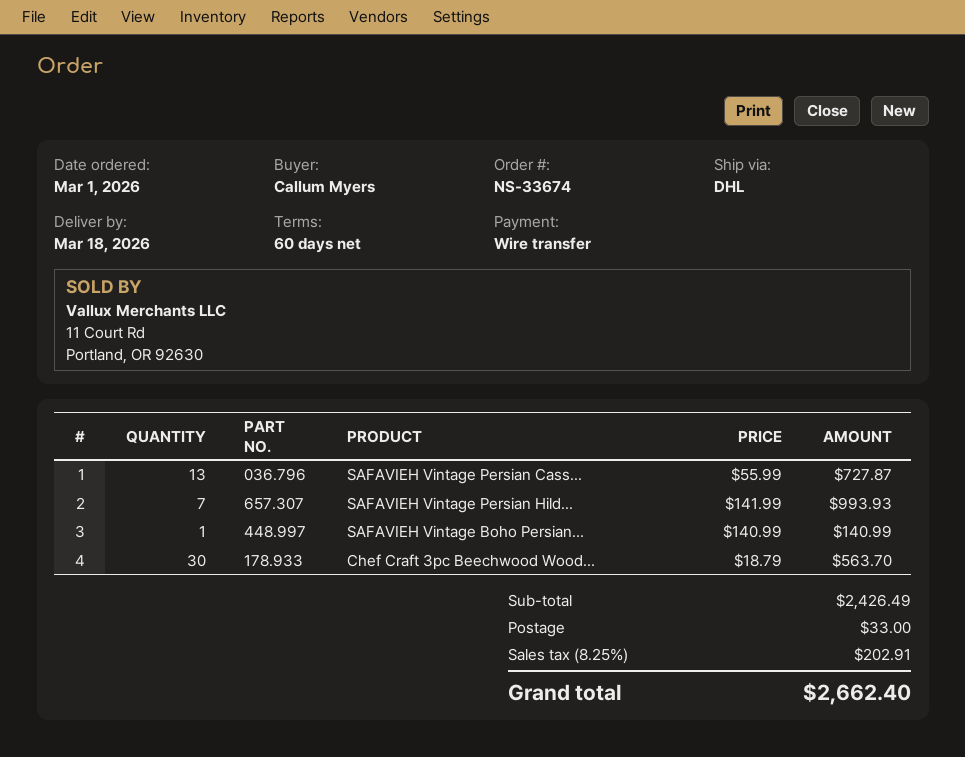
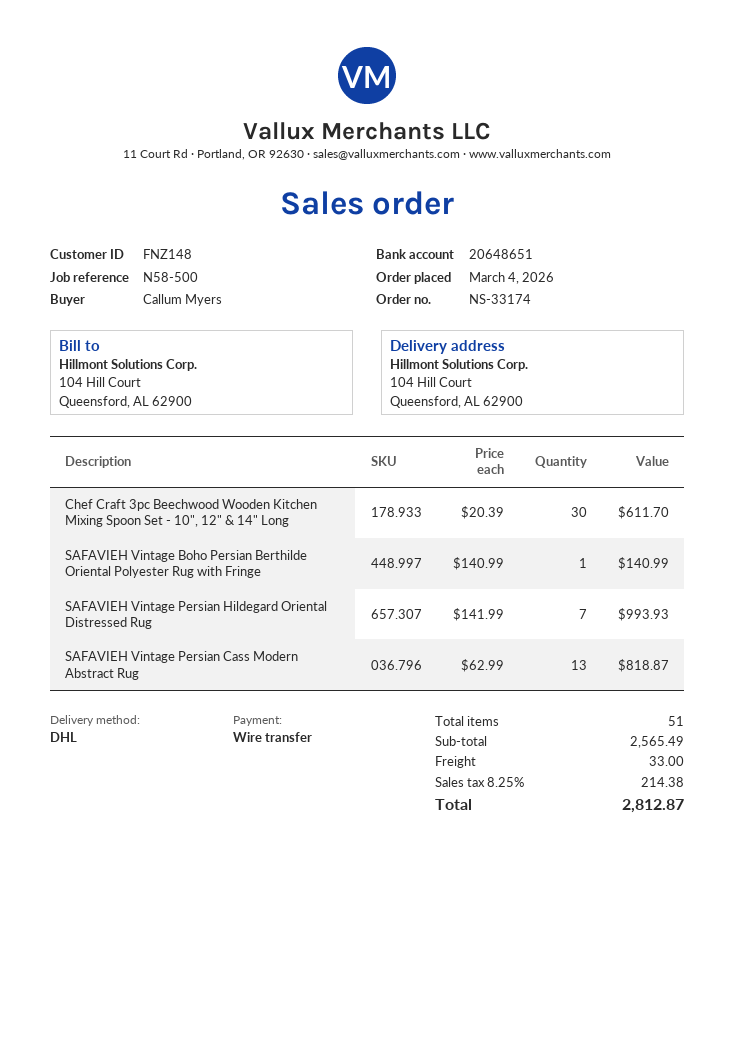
order number: NS-33674 -> NS-33174
order date: 2026-03-01 -> 2026-03-04
SAFAVIEH Vintage Persian Cass...: 13 x 55.99 = 727.87 -> 13 x 62.99 = 818.87
Chef Craft 3pc Beechwood Wood...: 30 x 18.79 = 563.70 -> 30 x 20.39 = 611.70
subtotal: 2426.49 -> 2565.49
tax: 8.25% = 202.91 -> 8.25% = 214.38
total: 2662.40 -> 2812.87

